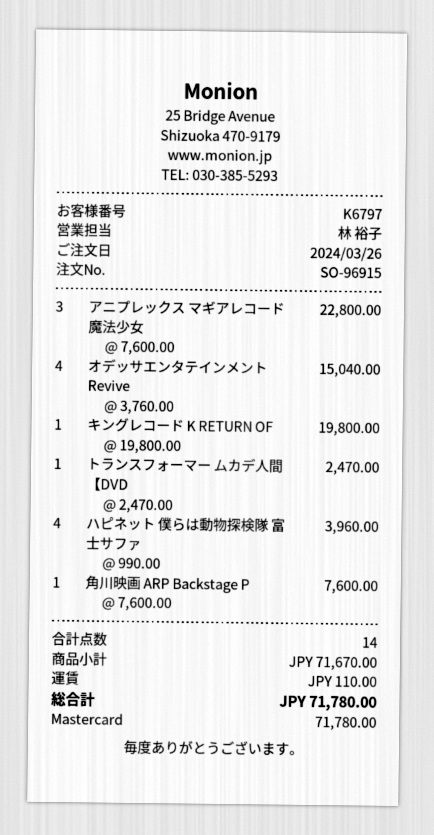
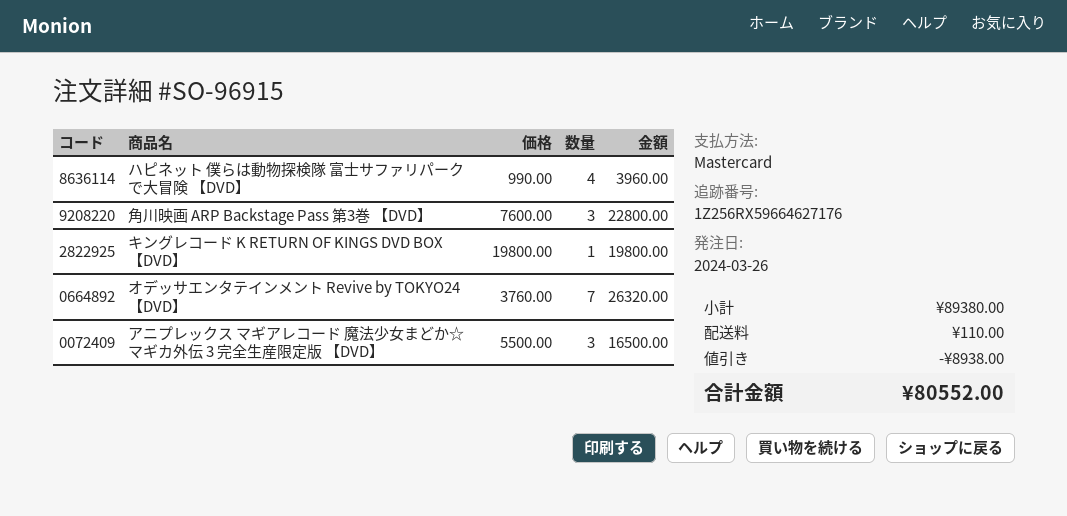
アニプレックス マギアレコード 魔法少女: 3 x 7600.00 = 22800.00 -> 3 x 5500.00 = 16500.00
オデッサエンタテインメント Revive: 4 x 3760.00 = 15040.00 -> 7 x 3760.00 = 26320.00
トランスフォーマー ムカデ人間 【DVD: 1 x 2470.00 = 2470.00 -> none
角川映画 ARP Backstage P: 1 x 7600.00 = 7600.00 -> 3 x 7600.00 = 22800.00
subtotal: 71670.00 -> 89380.00
discount: none -> 8938.00
total: 71780.00 -> 80552.00

